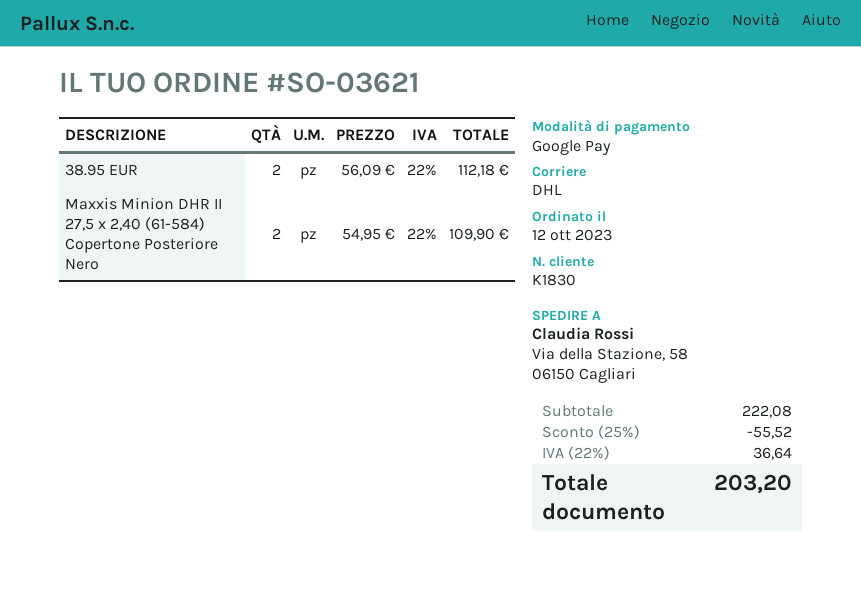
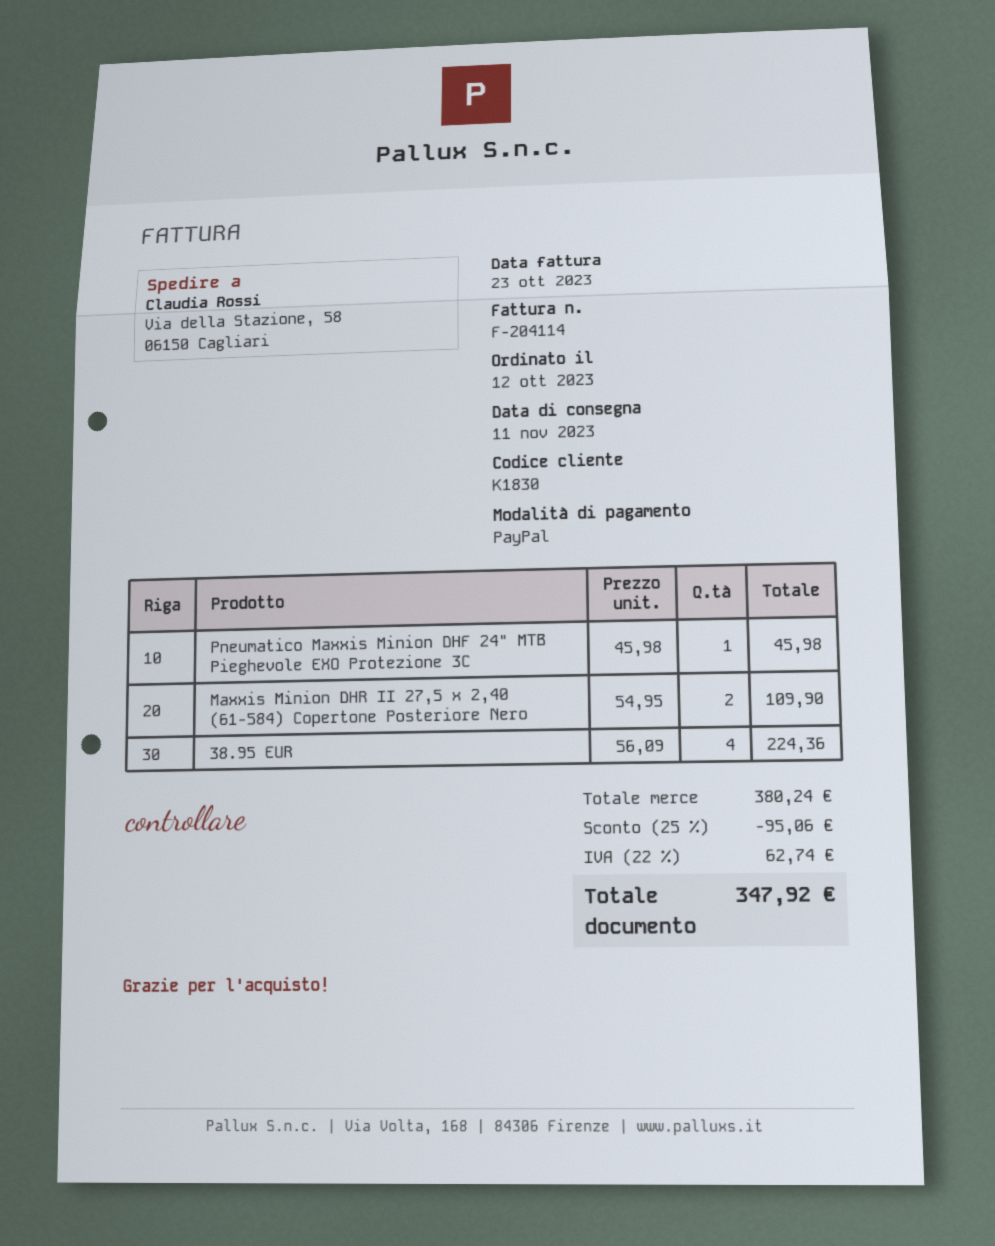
payment method: Google Pay -> PayPal
38.95 EUR: 2 x 56.09 = 112.18 -> 4 x 56.09 = 224.36
Pneumatico Maxxis Minion DHF 24" MTB Pieghevole EXO Protezione 3C: none -> 1 x 45.98 = 45.98
subtotal: 222.08 -> 380.24
discount: 25% = 55.52 -> 25% = 95.06
tax: 22% = 36.64 -> 22% = 62.74
total: 203.20 -> 347.92

